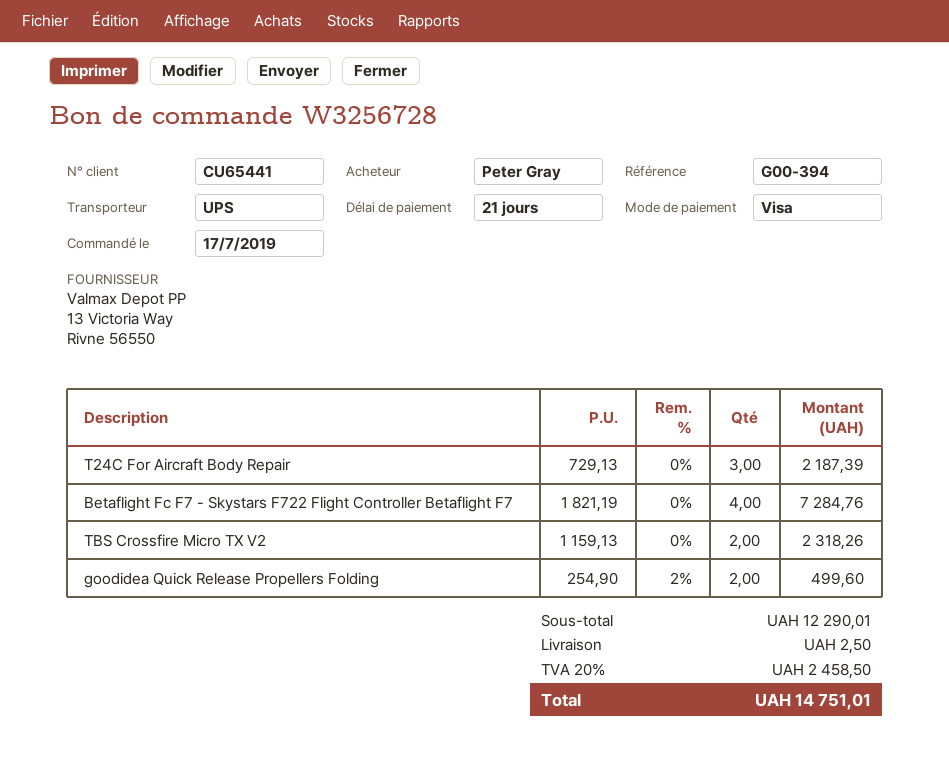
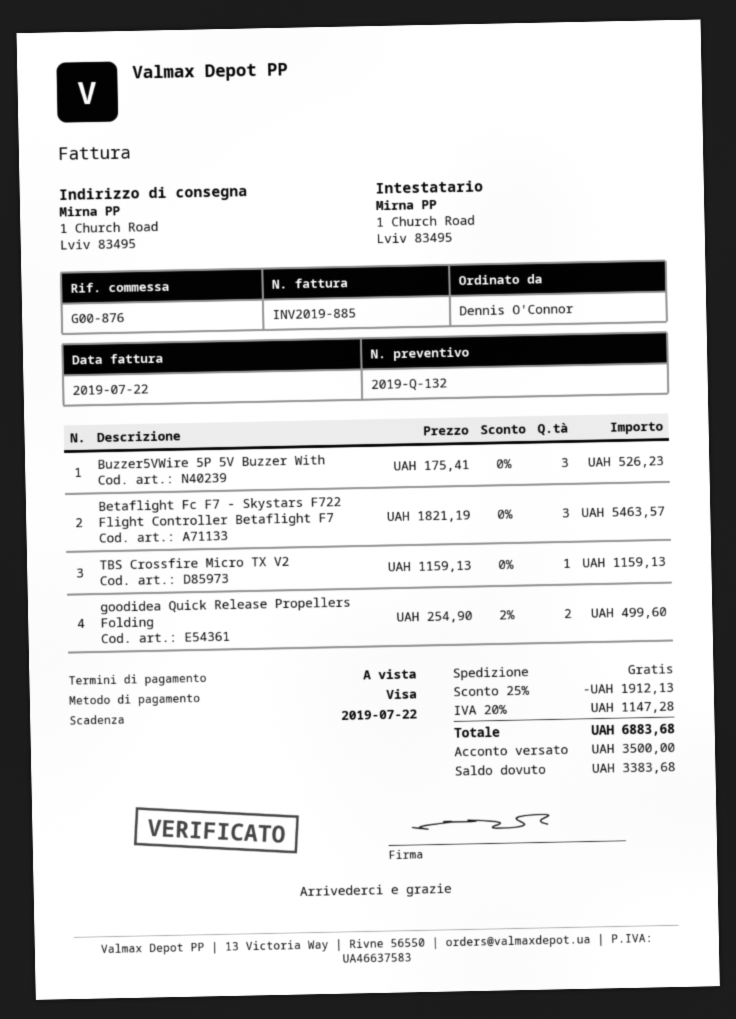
payment terms: 21 days -> on receipt
reference: G00-394 -> G00-876
ordered by: Peter Gray -> Dennis O'Connor
T24C For Aircraft Body Repair: 3 x 729.13 = 2187.39 -> none
Betaflight Fc F7 - Skystars F722 Flight Controller Betaflight F7: 4 x 1821.19 = 7284.76 -> 3 x 1821.19 = 5463.57
TBS Crossfire Micro TX V2: 2 x 1159.13 = 2318.26 -> 1 x 1159.13 = 1159.13
Buzzer5VWire 5P 5V Buzzer With: none -> 3 x 175.41 = 526.23
discount: none -> 25% = 1912.13
shipping: 2.50 -> 0.00
tax: 20% = 2458.50 -> 20% = 1147.28
total: 14751.01 -> 6883.68

